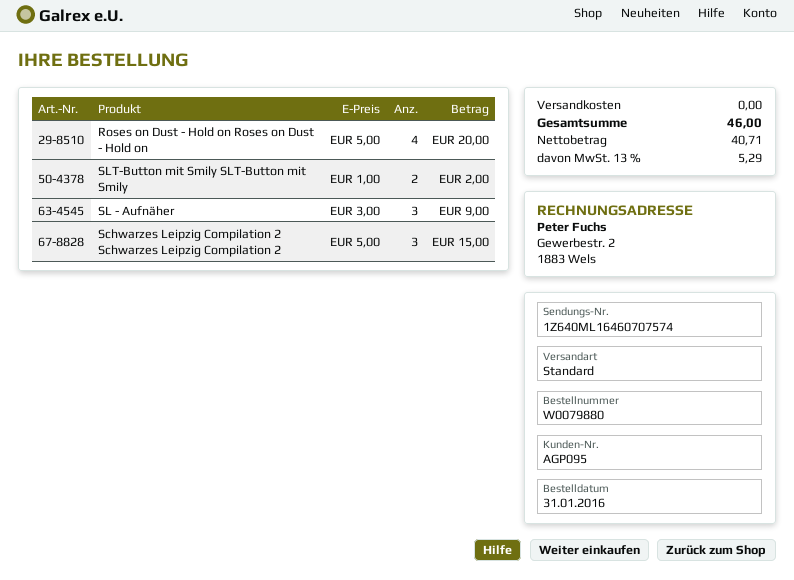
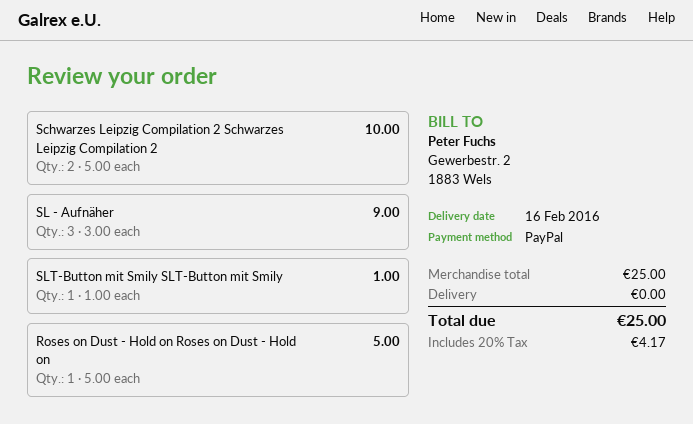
Roses on Dust - Hold on Roses on Dust - Hold on: 4 x 5.00 = 20.00 -> 1 x 5.00 = 5.00
SLT-Button mit Smily SLT-Button mit Smily: 2 x 1.00 = 2.00 -> 1 x 1.00 = 1.00
Schwarzes Leipzig Compilation 2 Schwarzes Leipzig Compilation 2: 3 x 5.00 = 15.00 -> 2 x 5.00 = 10.00
tax: 13% = 5.29 -> 20% = 4.17
total: 46.00 -> 25.00

